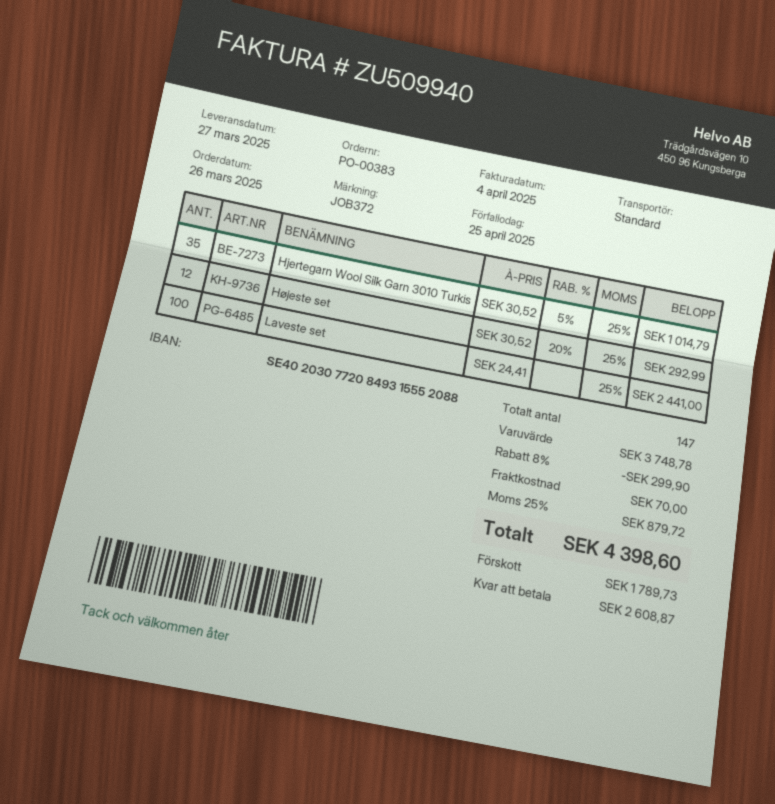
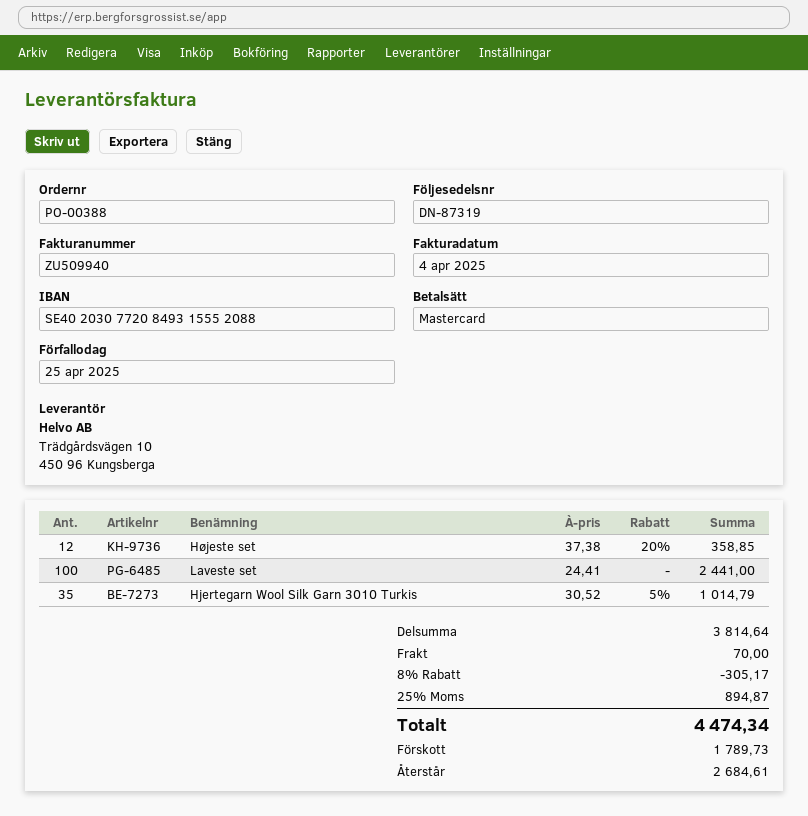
order number: PO-00383 -> PO-00388
Højeste set: 12 x 30.52 - 20% = 292.99 -> 12 x 37.38 - 20% = 358.85
subtotal: 3748.78 -> 3814.64
discount: 8% = 299.90 -> 8% = 305.17
tax: 25% = 879.72 -> 25% = 894.87
total: 4398.60 -> 4474.34
balance: 2608.87 -> 2684.61

